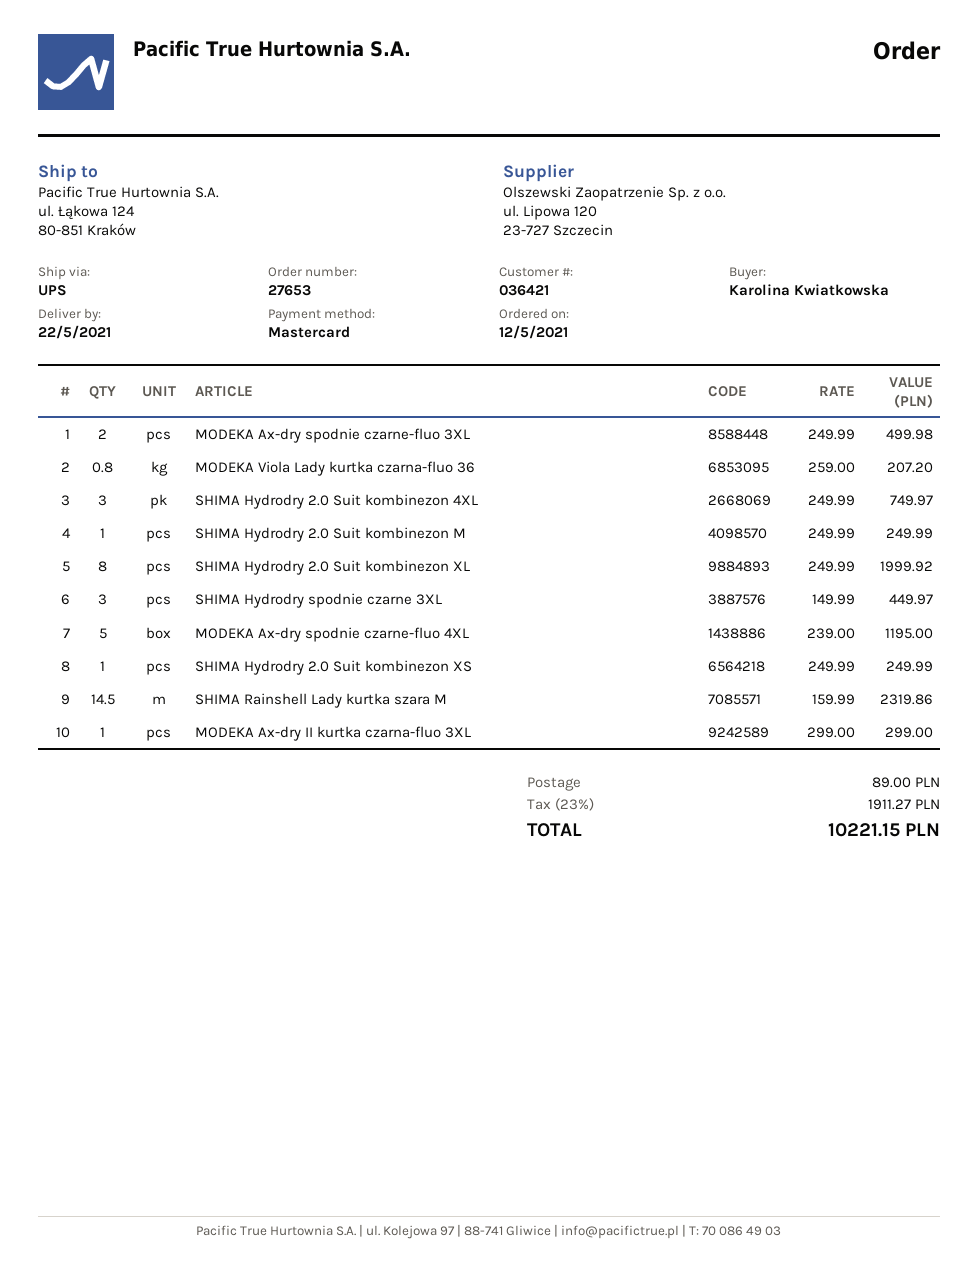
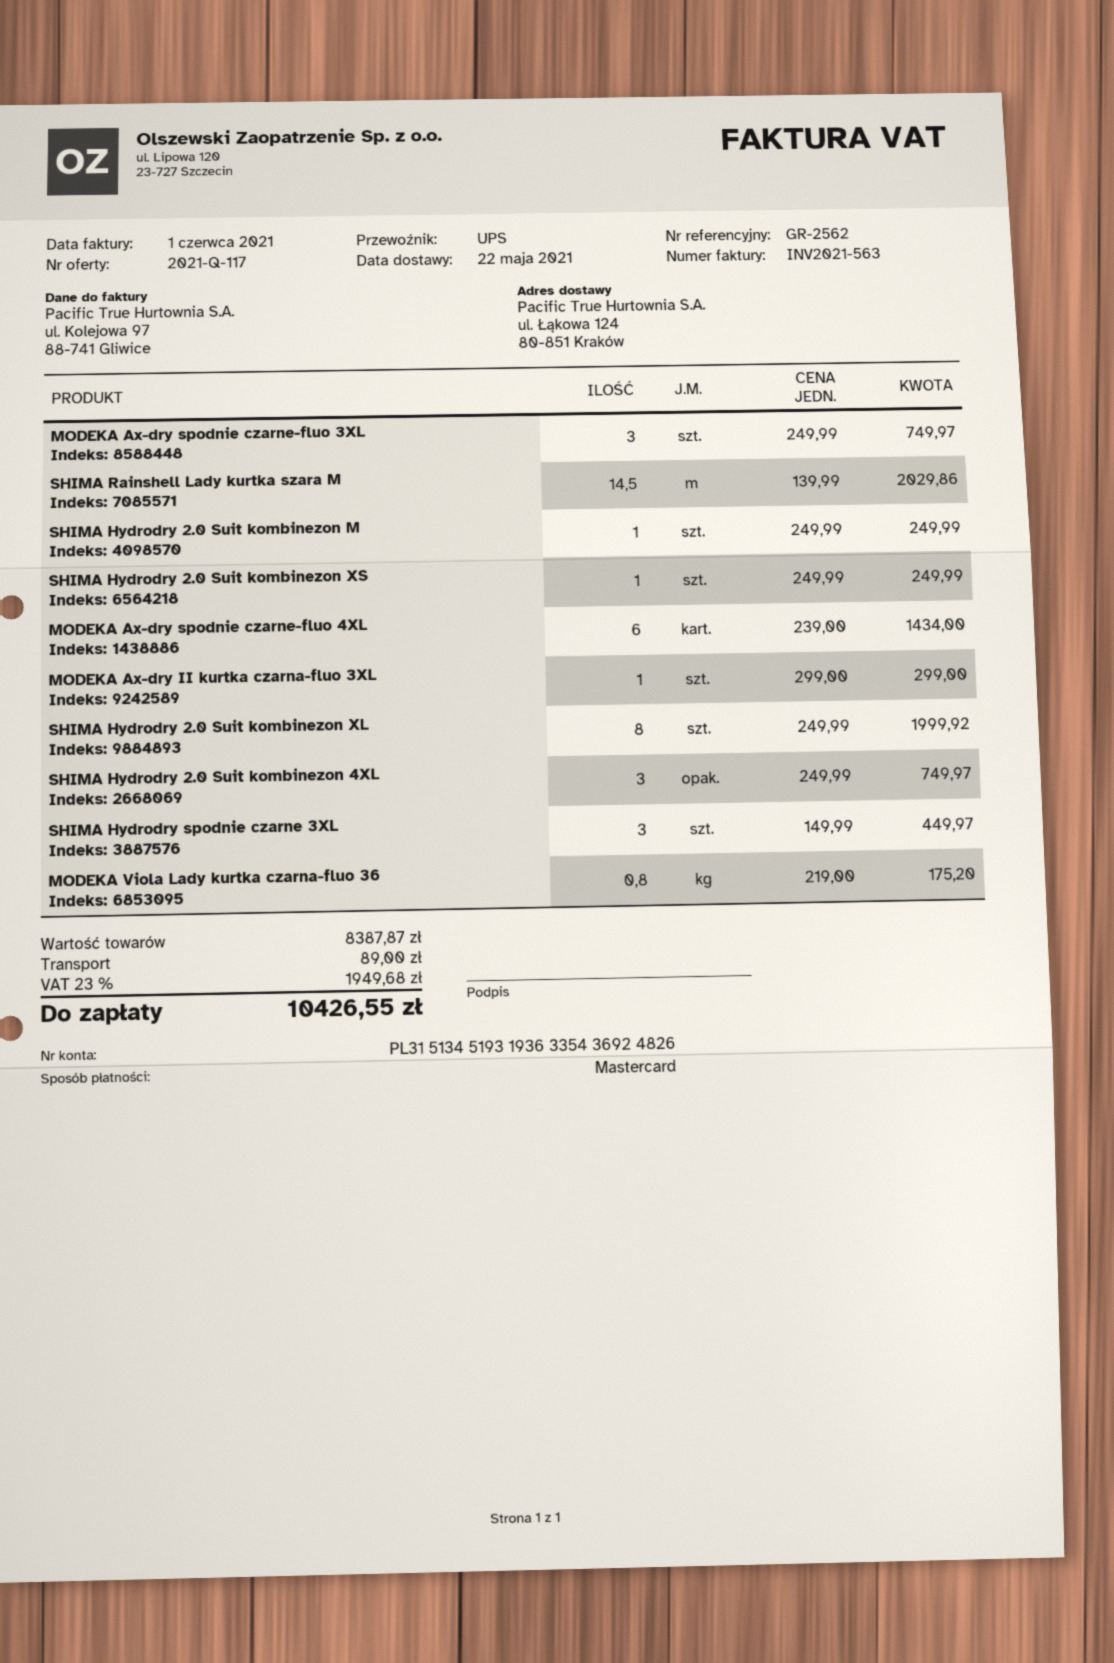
MODEKA Ax-dry spodnie czarne-fluo 3XL: 2 x 249.99 = 499.98 -> 3 x 249.99 = 749.97
MODEKA Viola Lady kurtka czarna-fluo 36: 0.8 x 259.00 = 207.20 -> 0.8 x 219.00 = 175.20
MODEKA Ax-dry spodnie czarne-fluo 4XL: 5 x 239.00 = 1195.00 -> 6 x 239.00 = 1434.00
SHIMA Rainshell Lady kurtka szara M: 14.5 x 159.99 = 2319.86 -> 14.5 x 139.99 = 2029.86
tax: 23% = 1911.27 -> 23% = 1949.68
total: 10221.15 -> 10426.55

